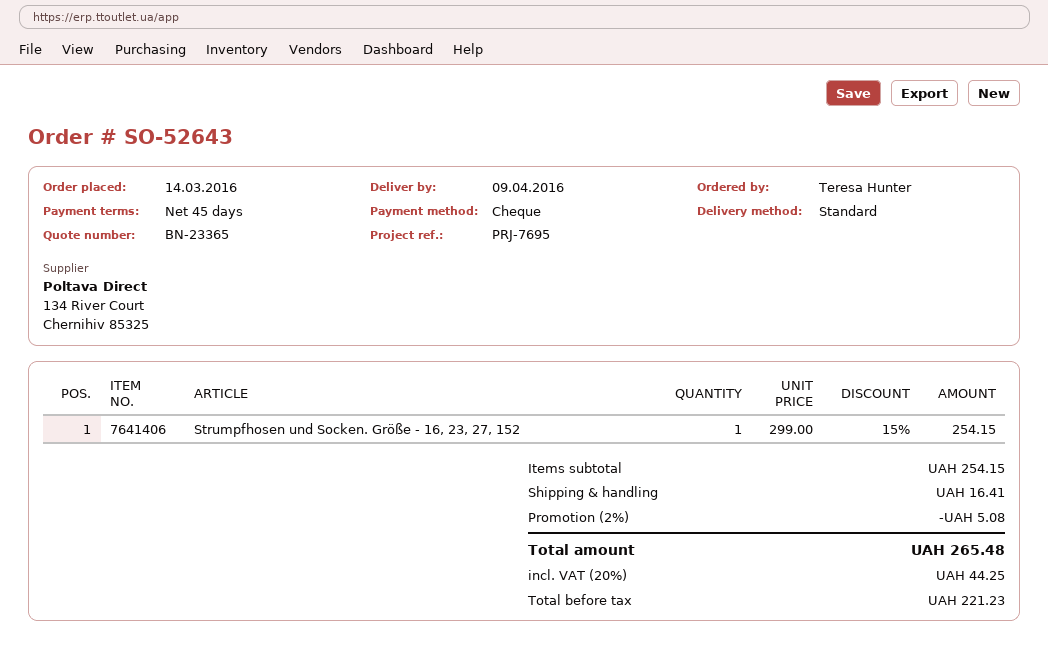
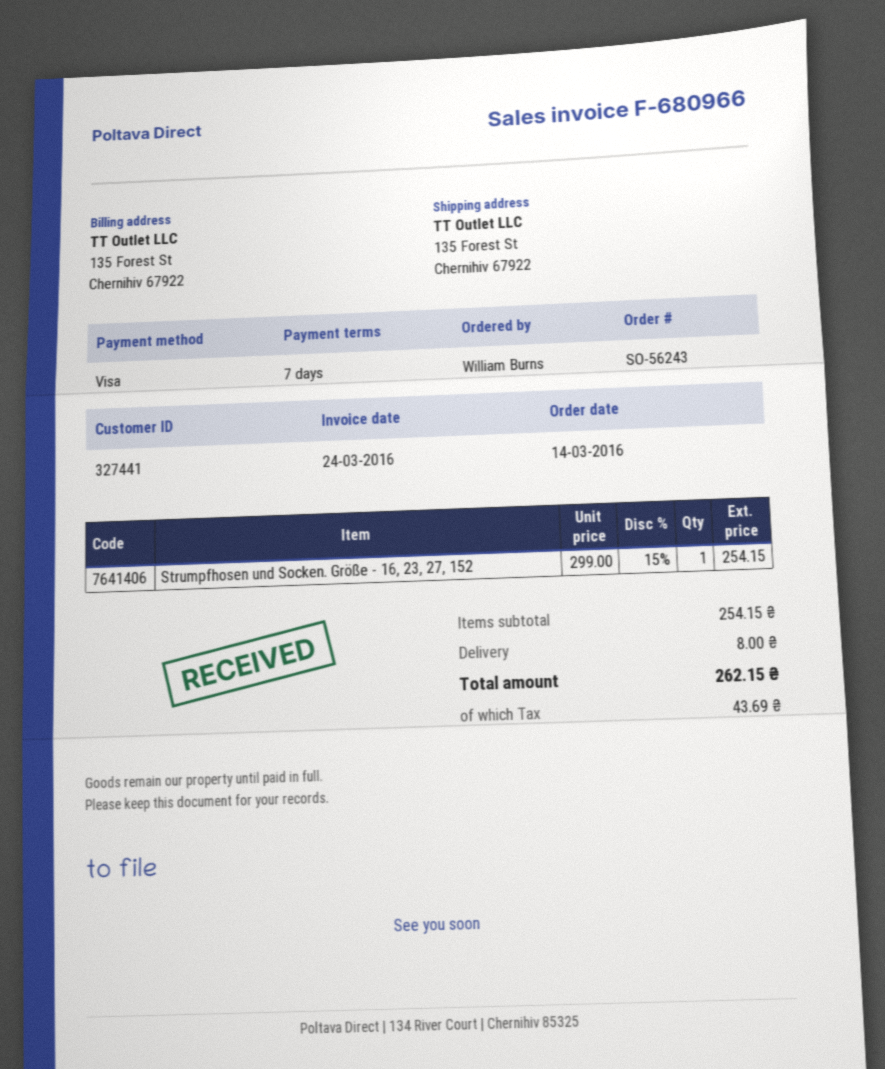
order number: SO-52643 -> SO-56243
payment terms: 45 days -> 7 days
ordered by: Teresa Hunter -> William Burns
payment method: cheque -> Visa
discount: 2% = 5.08 -> none
shipping: 16.41 -> 8.00
tax: 44.25 -> 43.69
total: 265.48 -> 262.15

